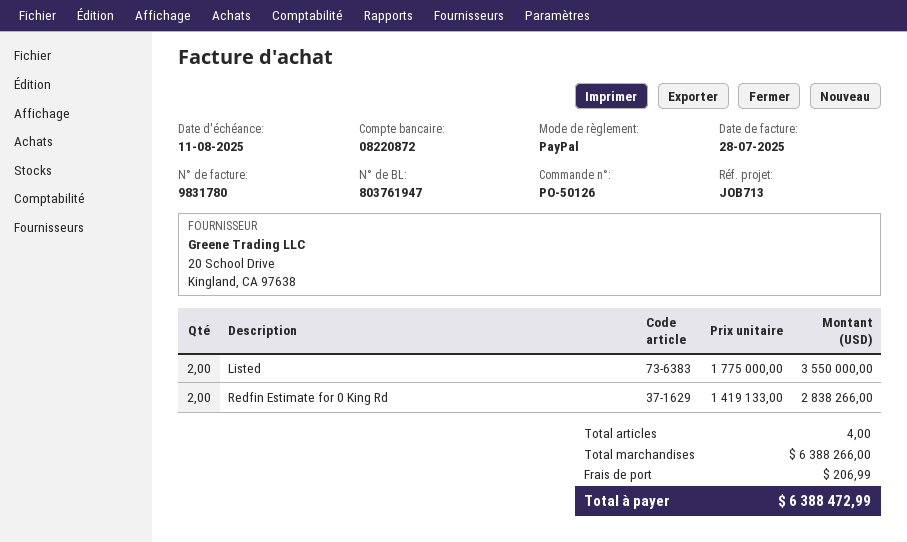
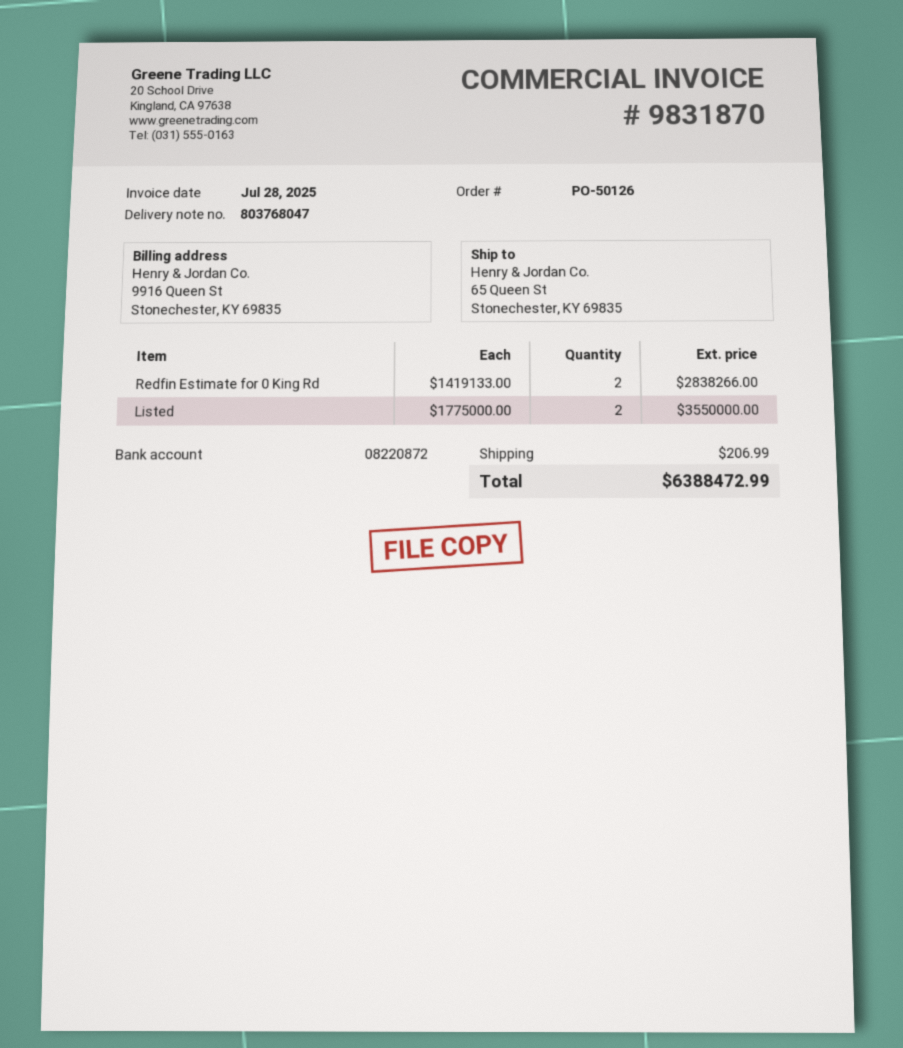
delivery note number: 803761947 -> 803768047
invoice number: 9831780 -> 9831870

